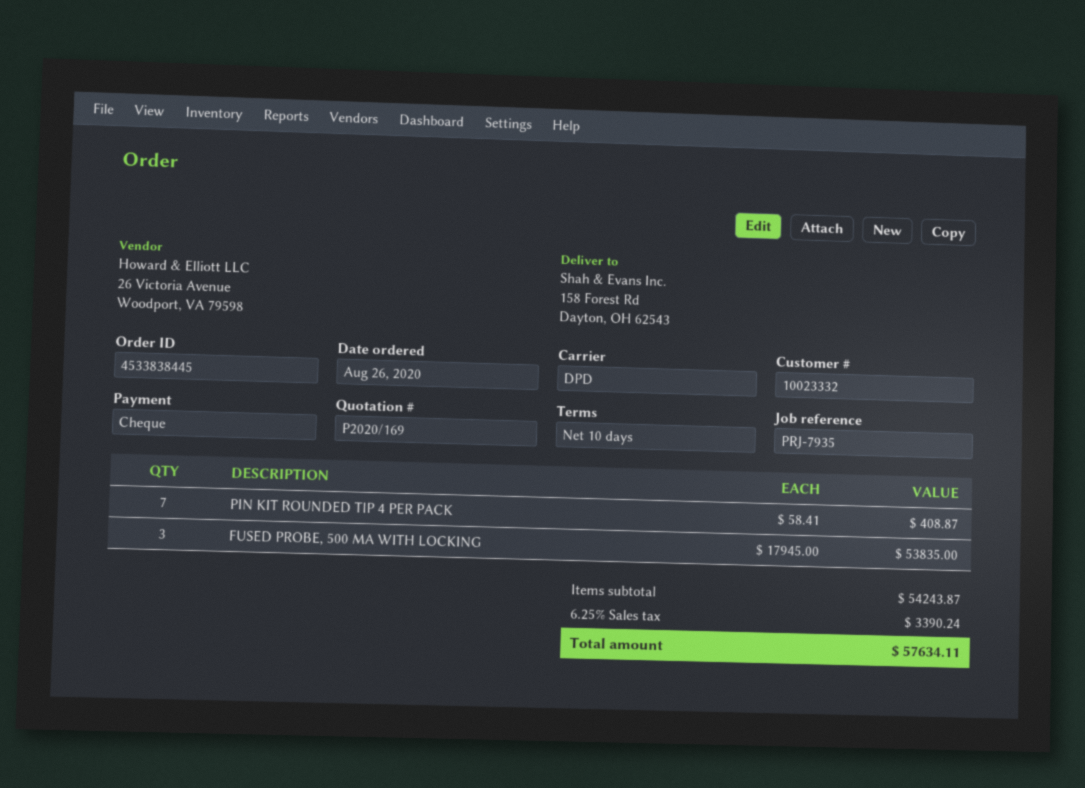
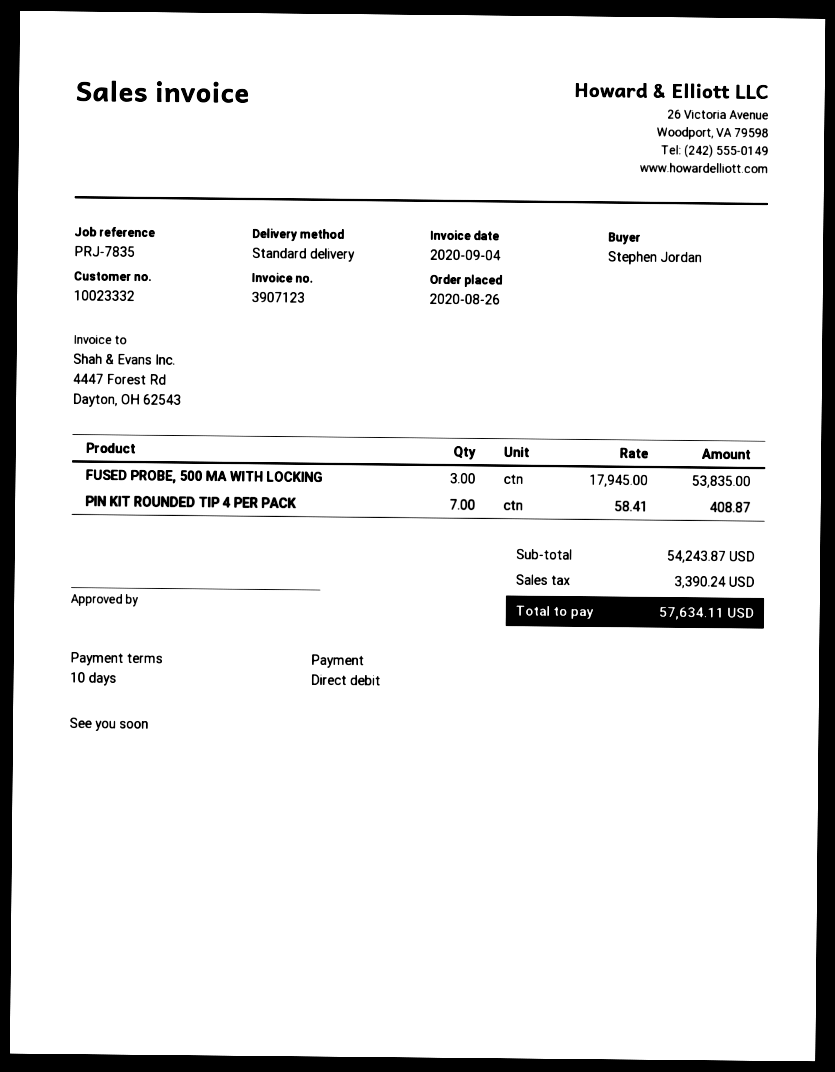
reference: PRJ-7935 -> PRJ-7835
payment method: cheque -> direct debit
shipping method: DPD -> standard

